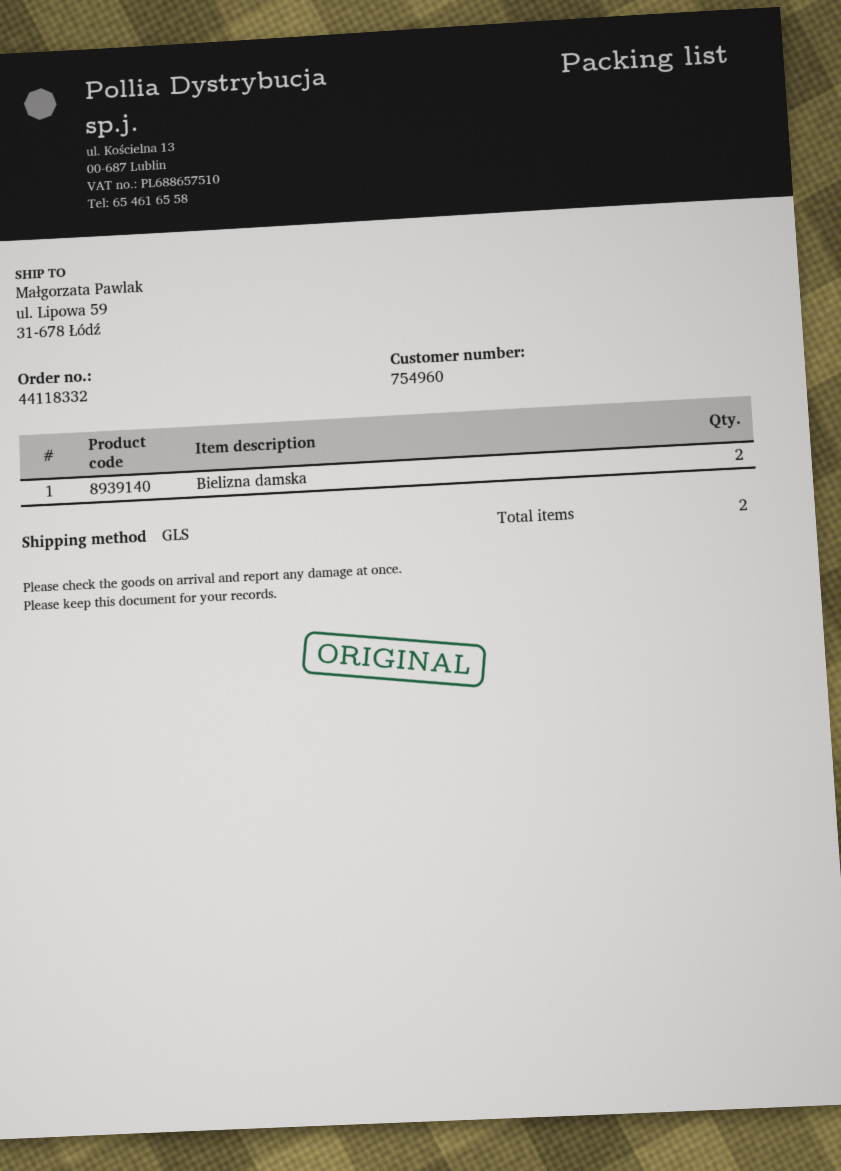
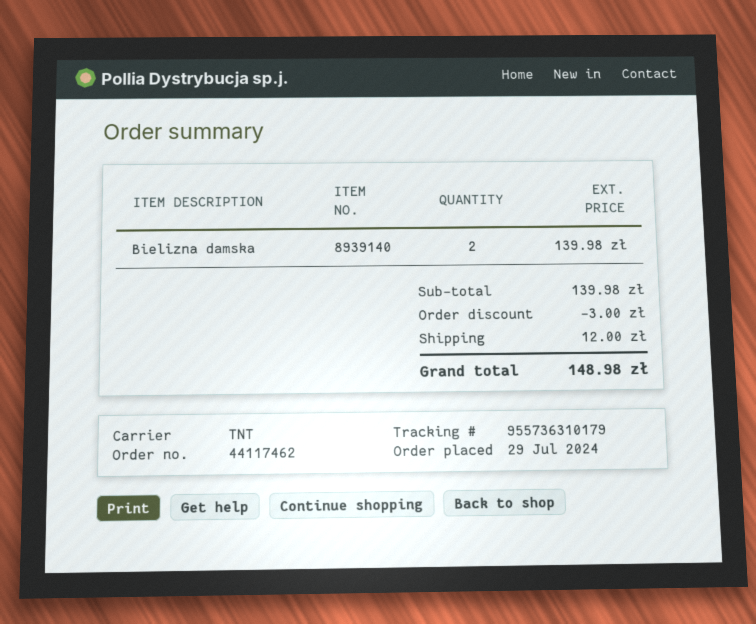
order number: 44118332 -> 44117462
shipping method: GLS -> TNT

